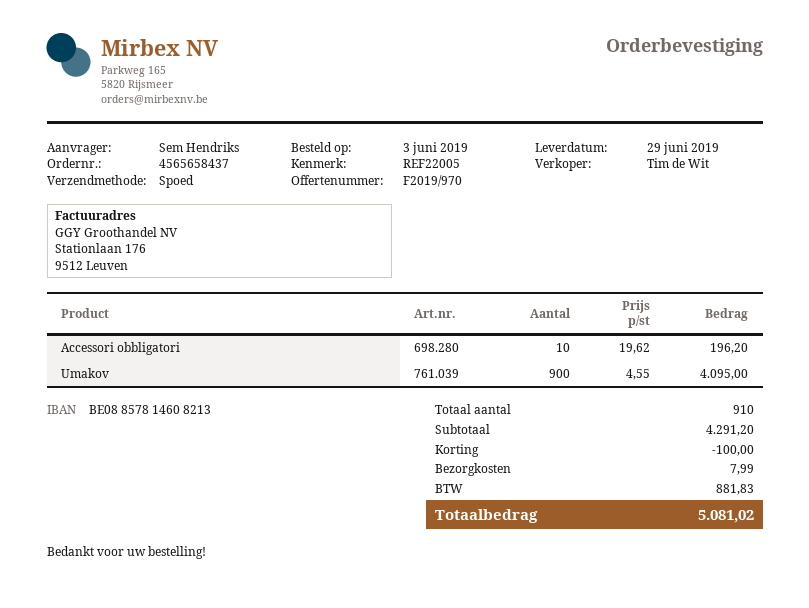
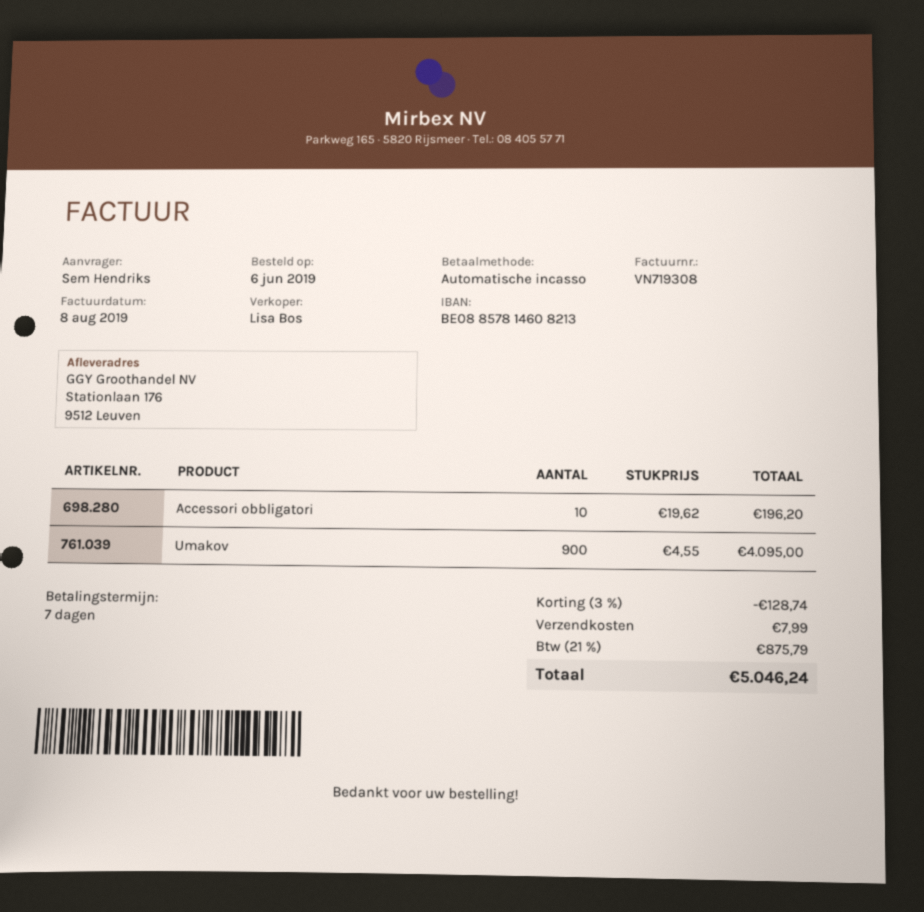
order date: 2019-06-03 -> 2019-06-06
sales rep: Tim de Wit -> Lisa Bos
discount: 100.00 -> 128.74
tax: 881.83 -> 875.79
total: 5081.02 -> 5046.24

